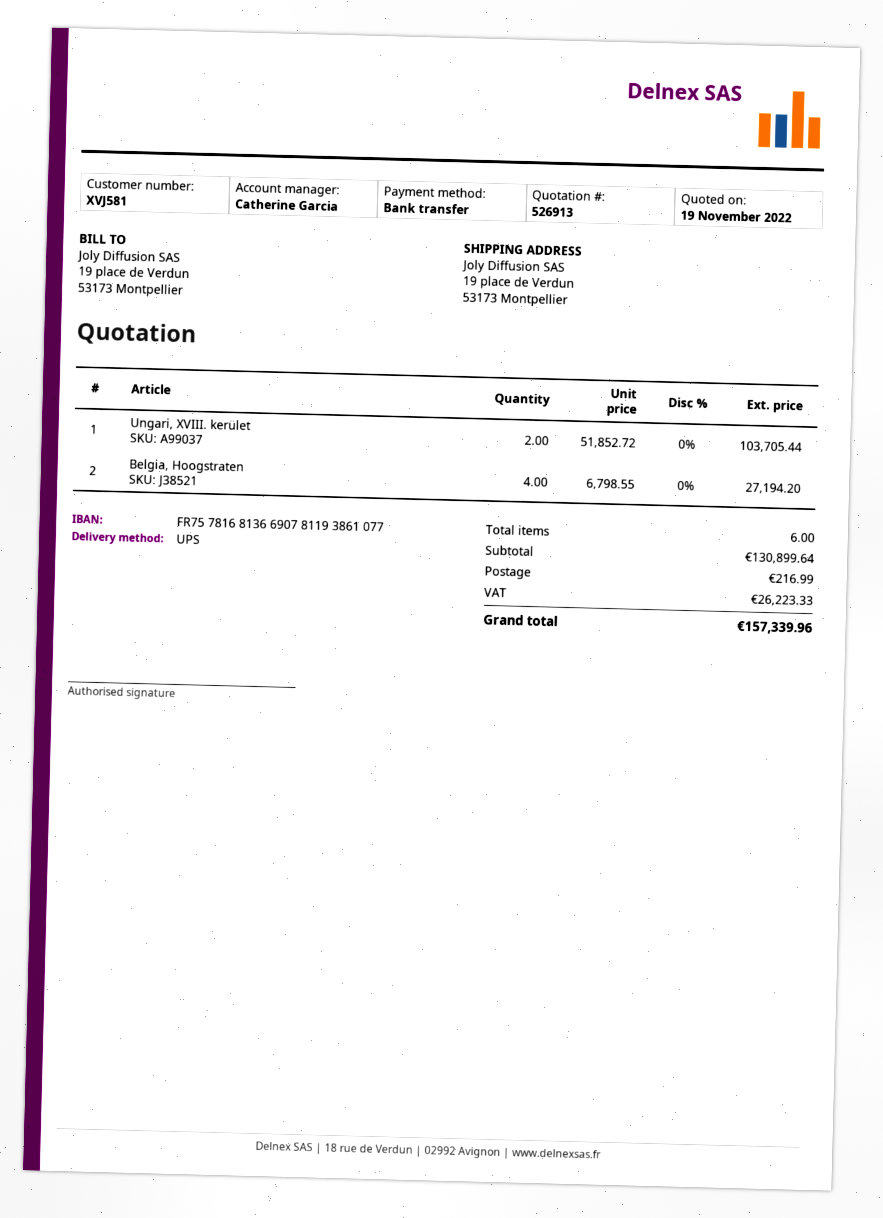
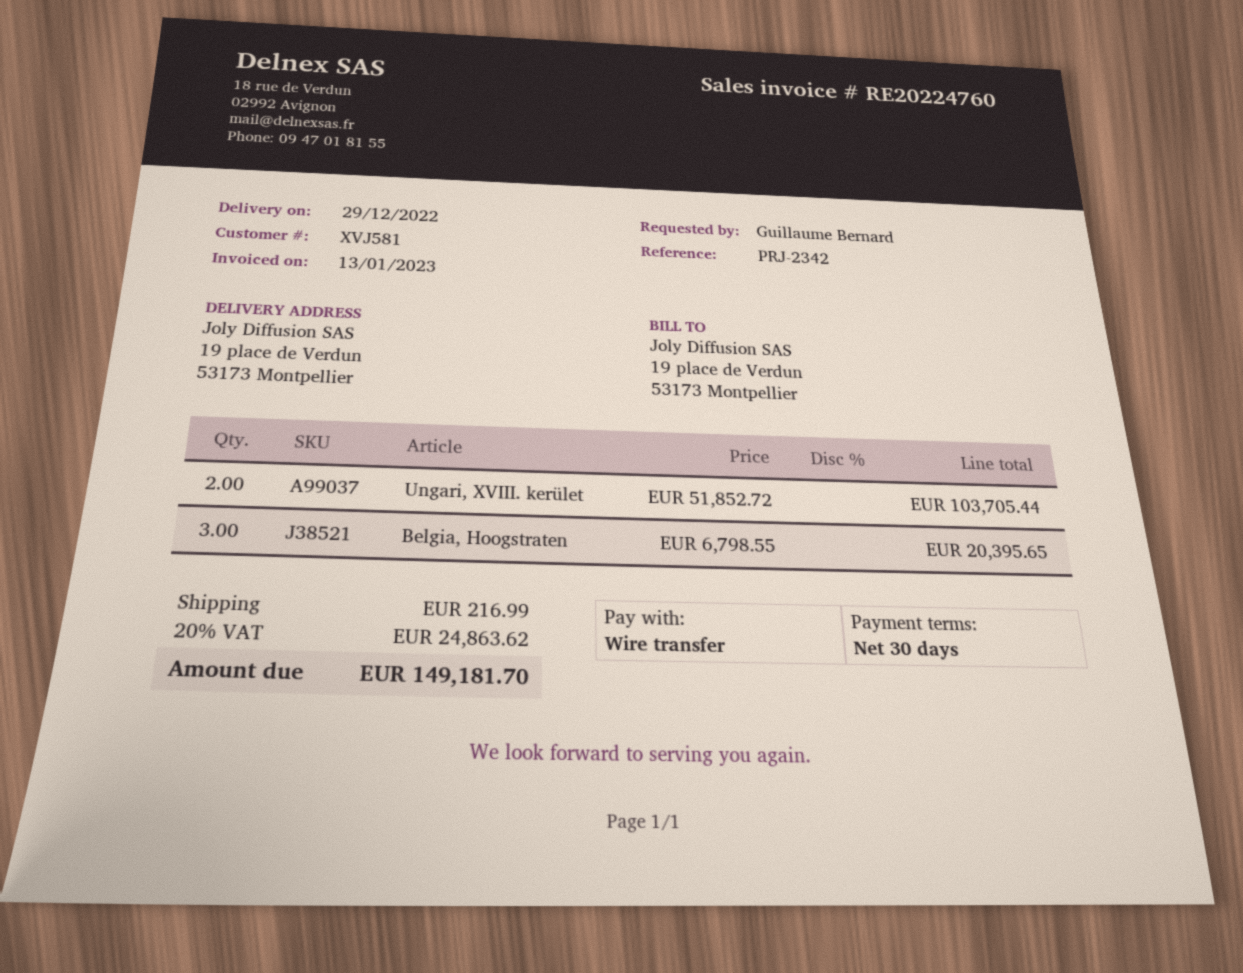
Belgia, Hoogstraten: 4 x 6798.55 = 27194.20 -> 3 x 6798.55 = 20395.65
tax: 26223.33 -> 24863.62
total: 157339.96 -> 149181.70

